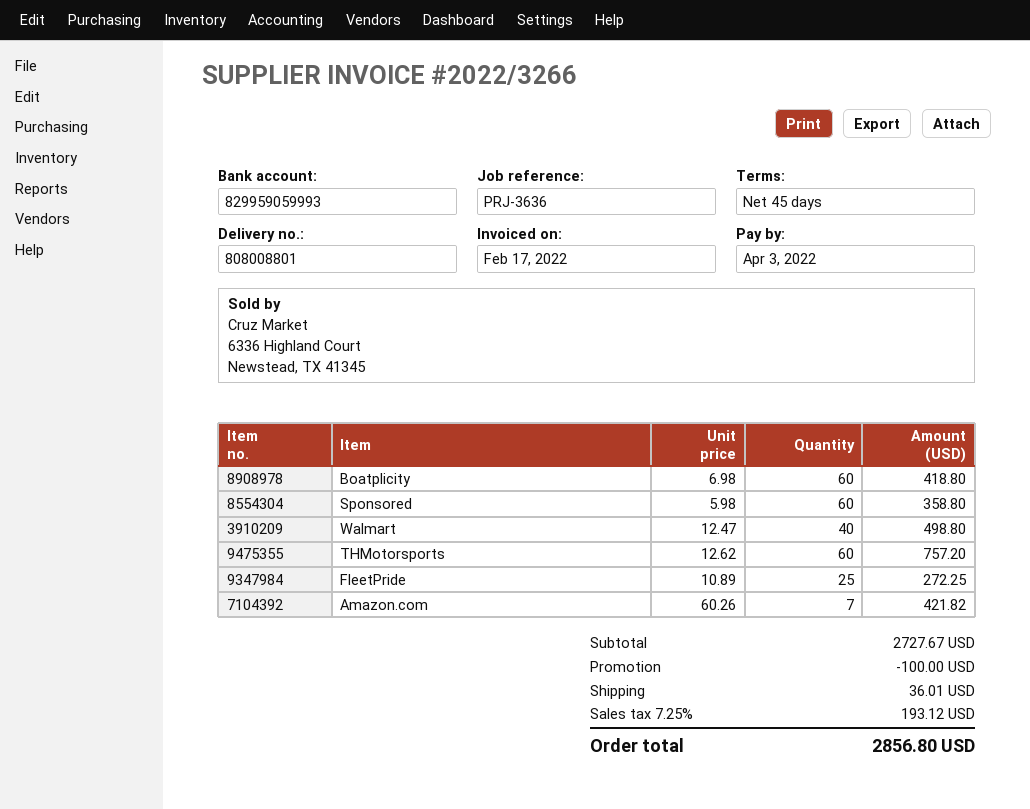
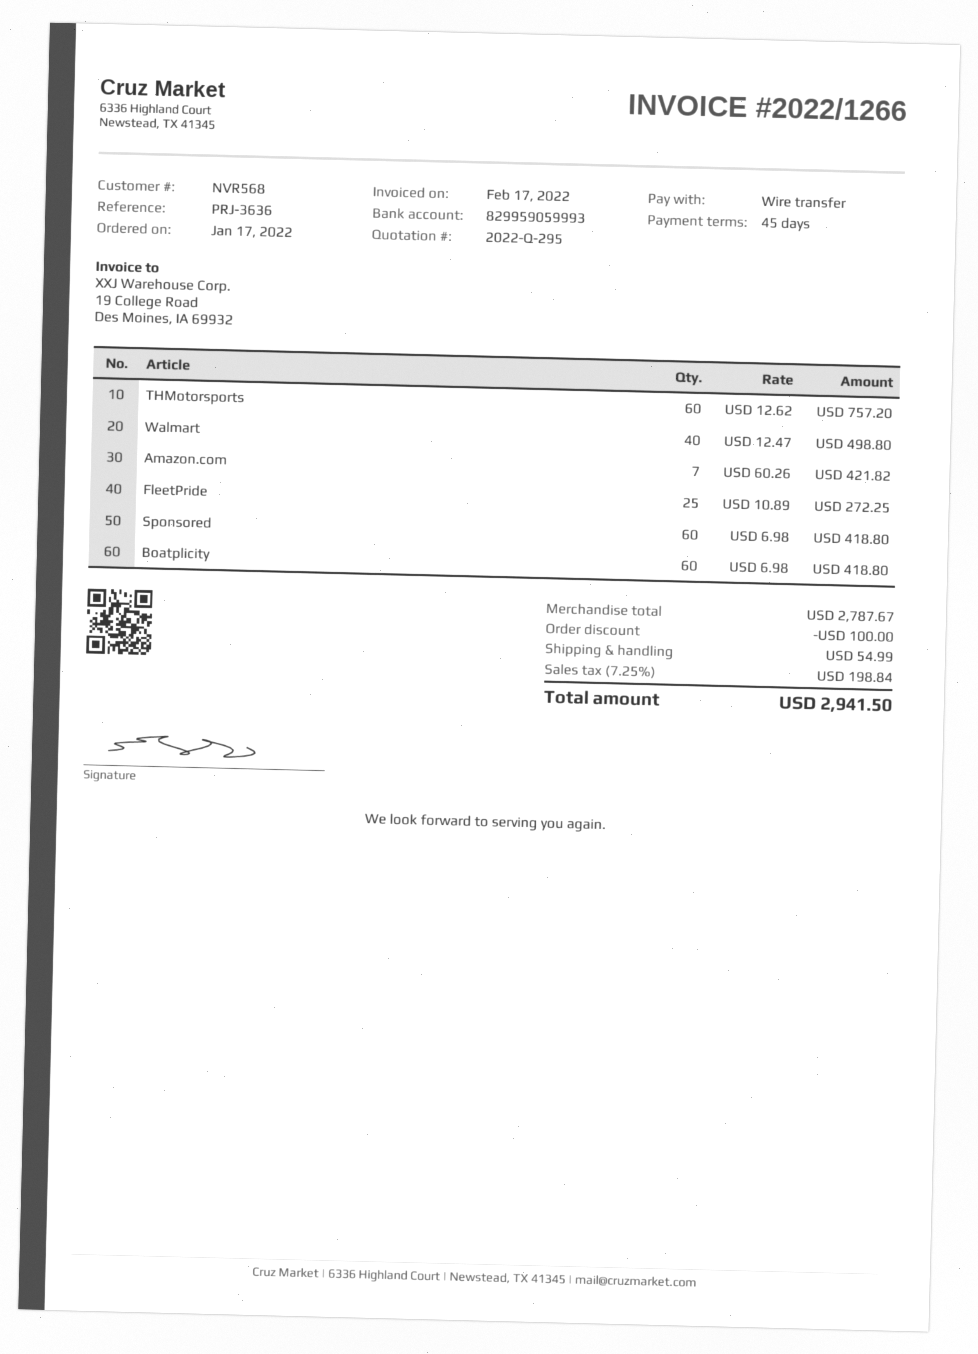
invoice number: 2022/3266 -> 2022/1266
Sponsored: 60 x 5.98 = 358.80 -> 60 x 6.98 = 418.80
subtotal: 2727.67 -> 2787.67
shipping: 36.01 -> 54.99
tax: 7.25% = 193.12 -> 7.25% = 198.84
total: 2856.80 -> 2941.50

